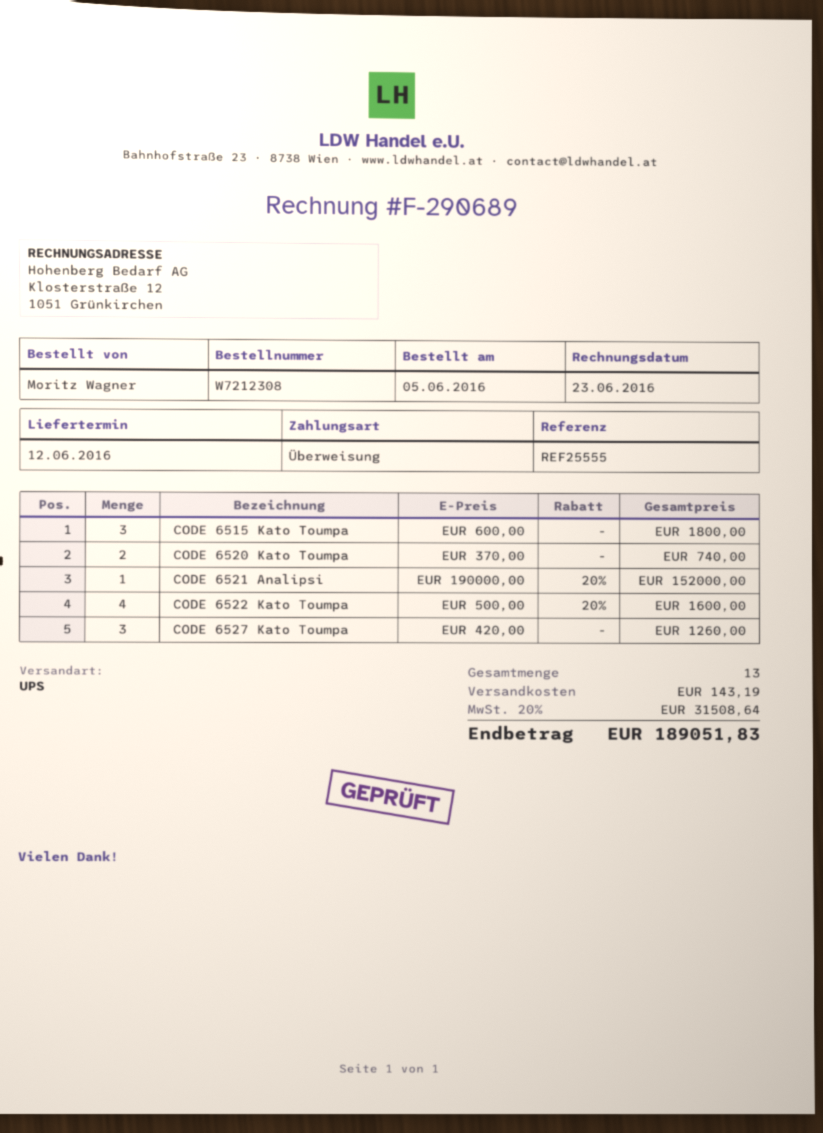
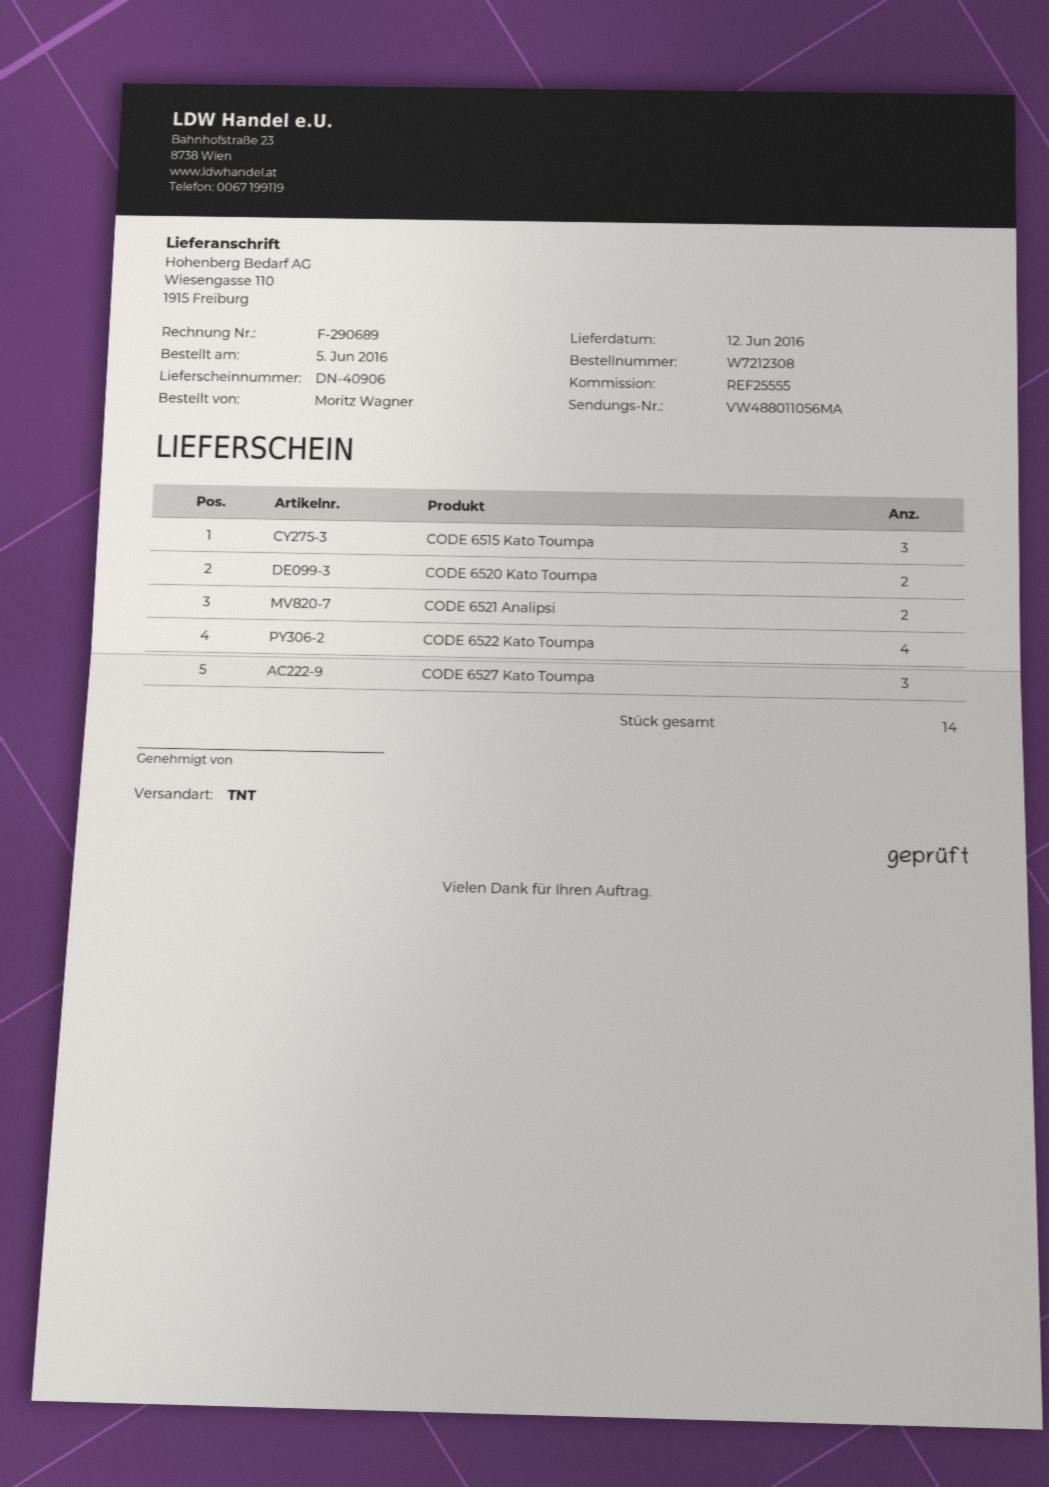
shipping method: UPS -> TNT
CODE 6521 Analipsi: 1 -> 2
total quantity: 13 -> 14

